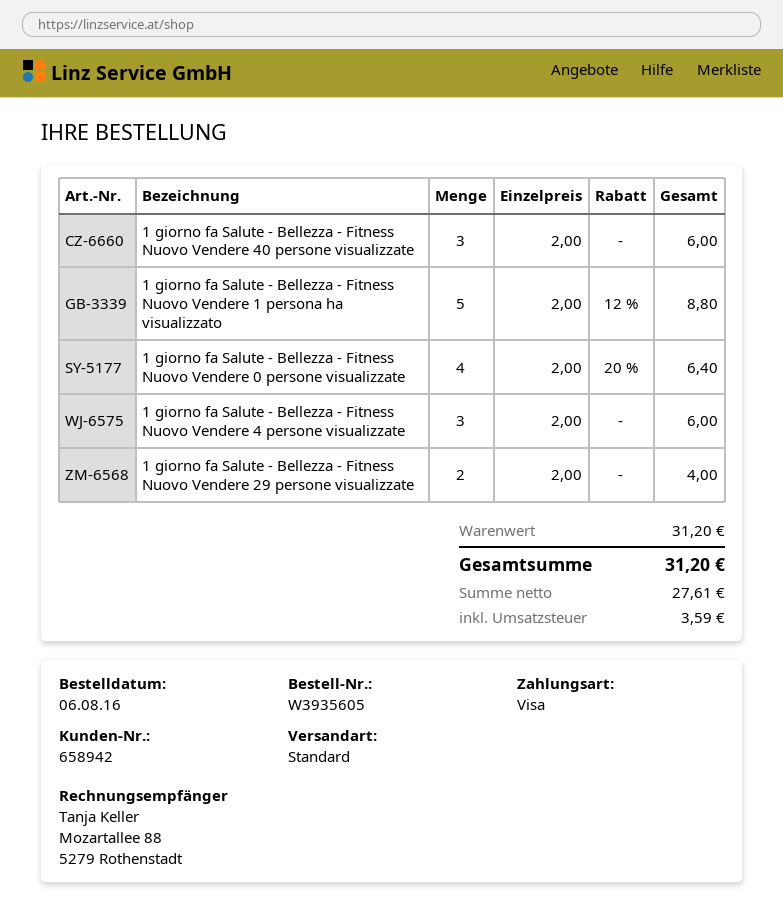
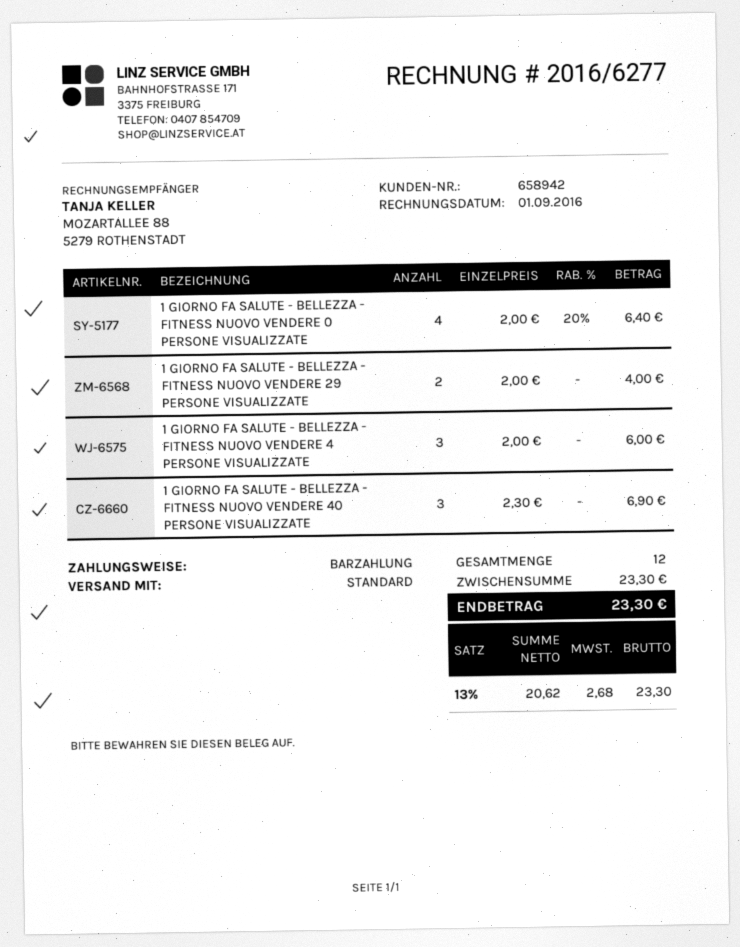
payment method: Visa -> cash
1 giorno fa Salute - Bellezza - Fitness Nuovo Vendere 40 persone visualizzate: 3 x 2.00 = 6.00 -> 3 x 2.30 = 6.90
1 giorno fa Salute - Bellezza - Fitness Nuovo Vendere 1 persona ha visualizzato: 5 x 2.00 - 12% = 8.80 -> none
subtotal: 31.20 -> 23.30
net: 27.61 -> 20.62
tax: 3.59 -> 2.68
total: 31.20 -> 23.30

